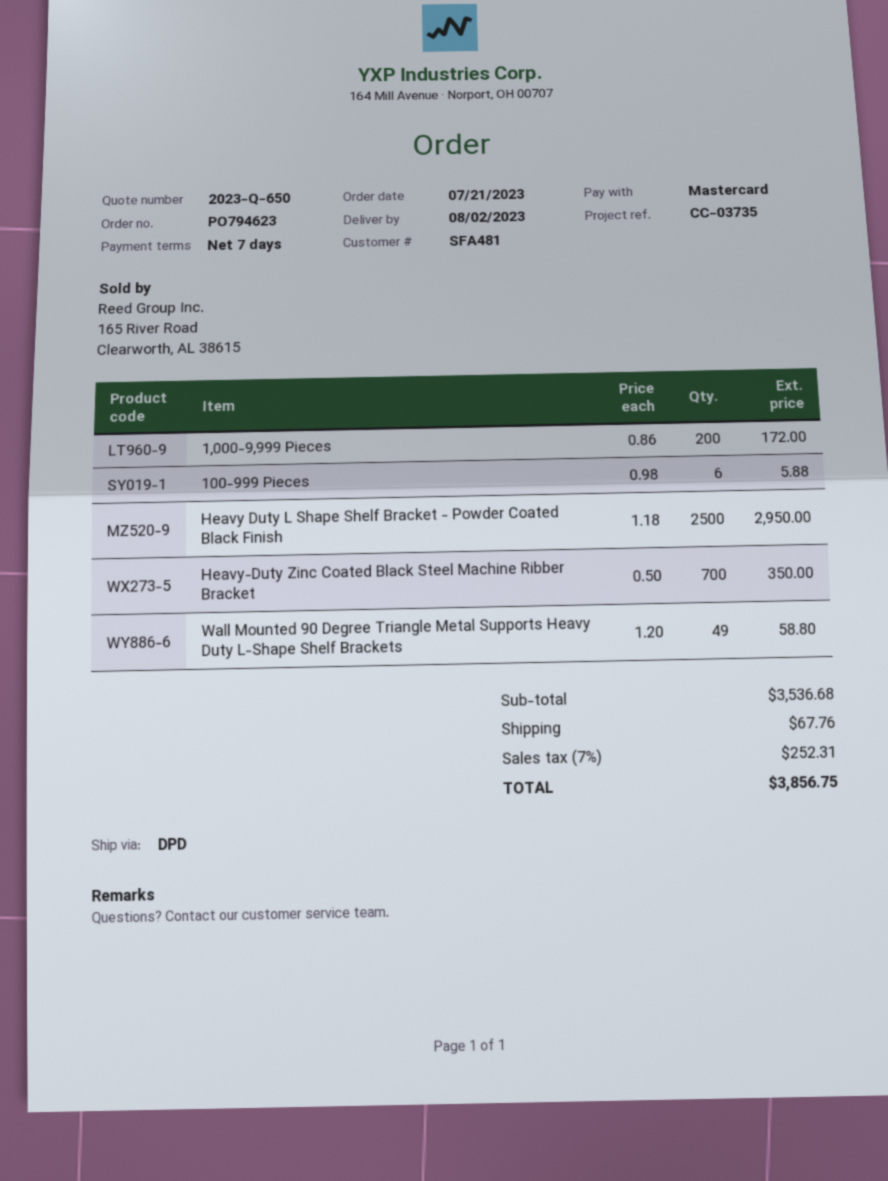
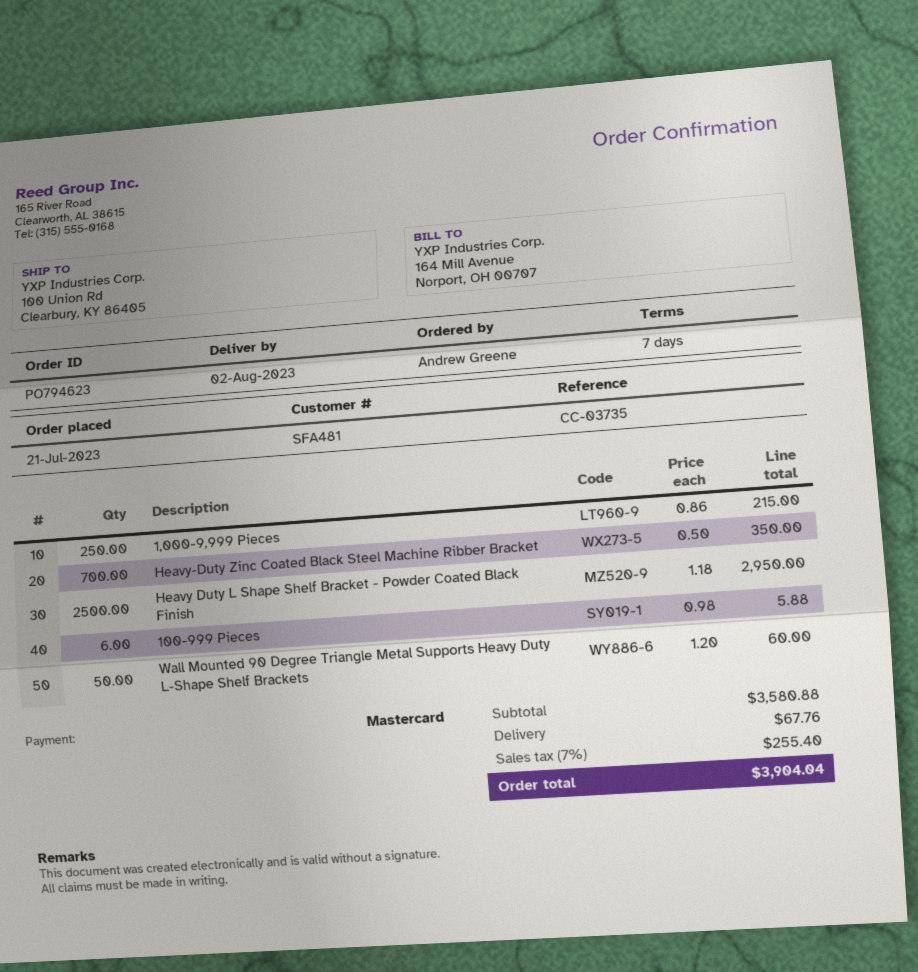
1,000-9,999 Pieces: 200 x 0.86 = 172.00 -> 250 x 0.86 = 215.00
Wall Mounted 90 Degree Triangle Metal Supports Heavy Duty L-Shape Shelf Brackets: 49 x 1.20 = 58.80 -> 50 x 1.20 = 60.00
subtotal: 3536.68 -> 3580.88
tax: 7% = 252.31 -> 7% = 255.40
total: 3856.75 -> 3904.04

